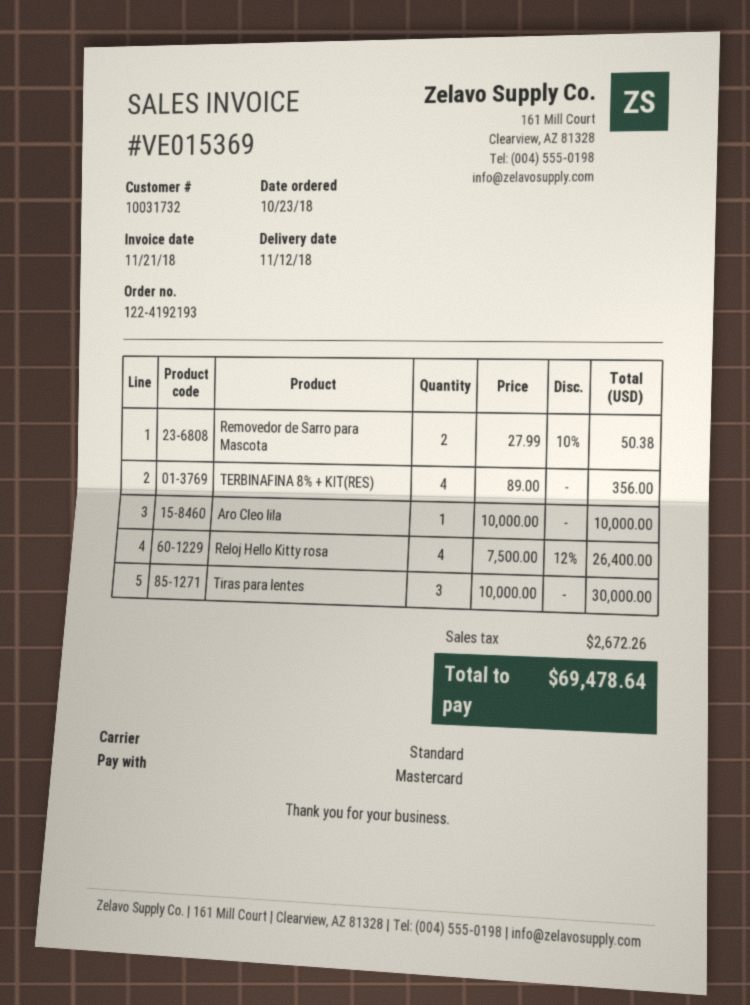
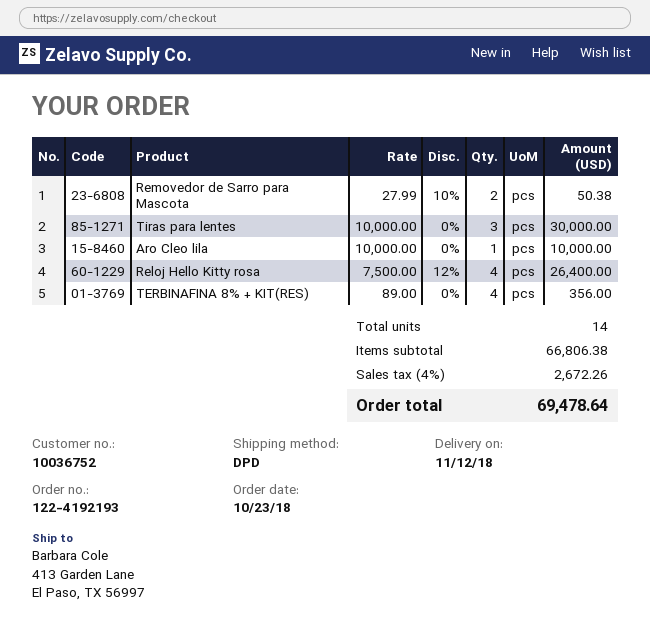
customer number: 10031732 -> 10036752
shipping method: standard -> DPD

